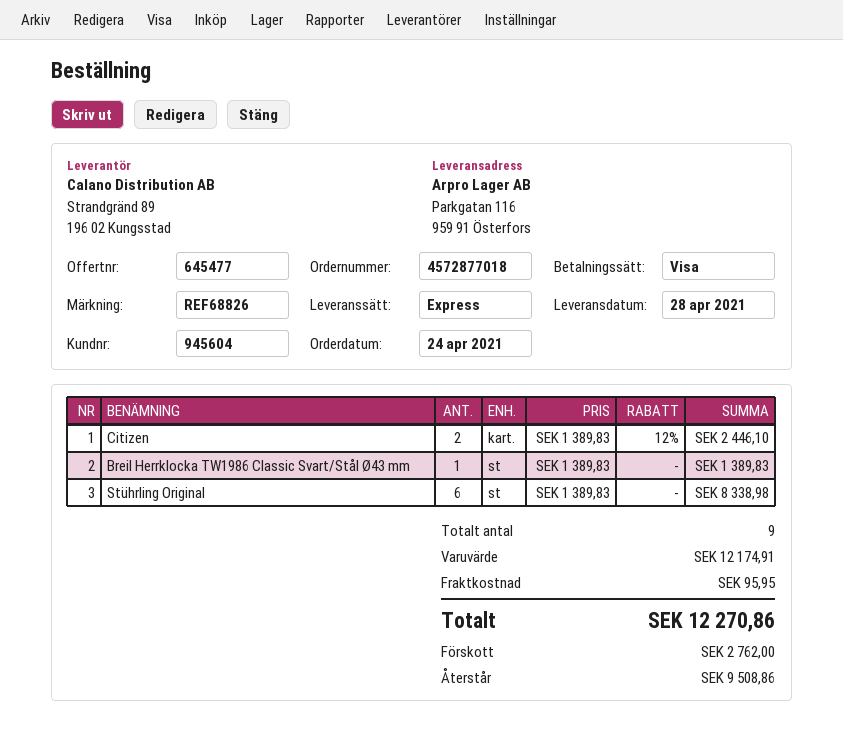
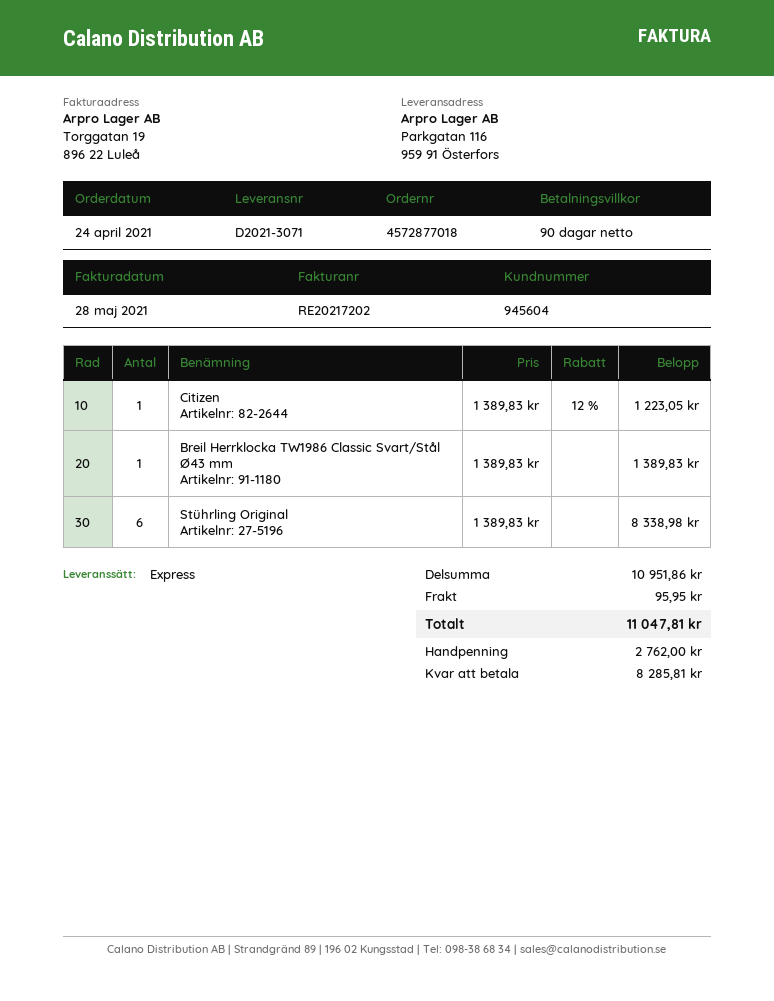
Citizen: 2 x 1389.83 - 12% = 2446.10 -> 1 x 1389.83 - 12% = 1223.05
subtotal: 12174.91 -> 10951.86
total: 12270.86 -> 11047.81
balance: 9508.86 -> 8285.81

